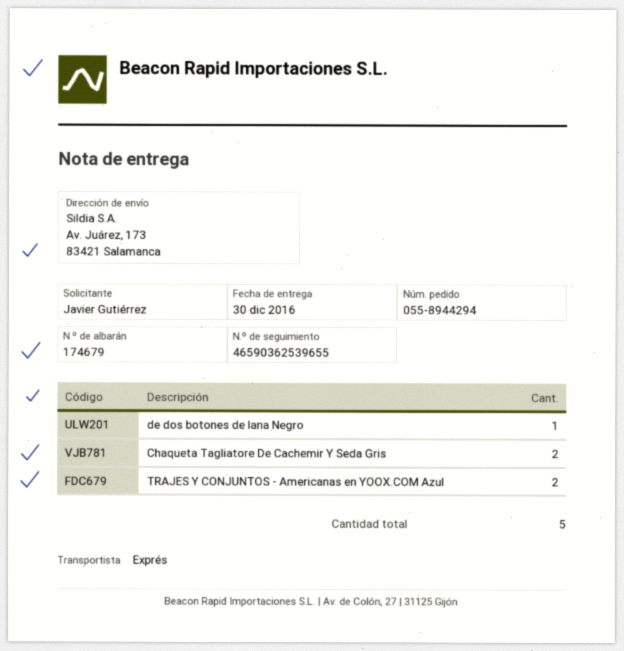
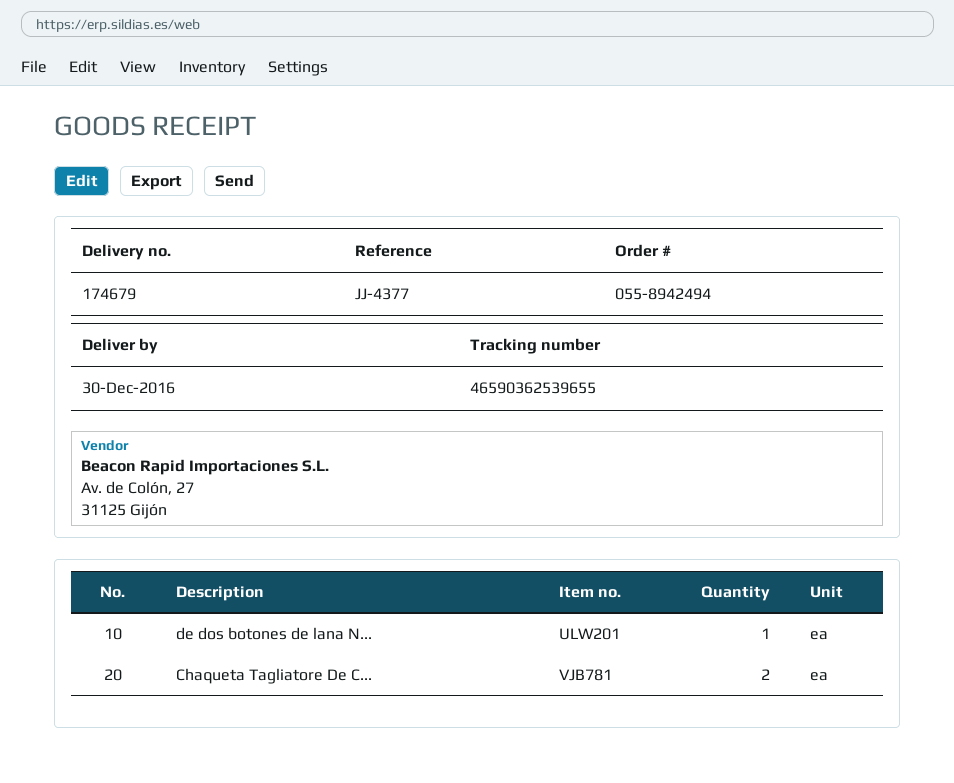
order number: 055-8944294 -> 055-8942494
TRAJES Y CONJUNTOS - Americanas en YOOX.COM Azul: 2 -> none

